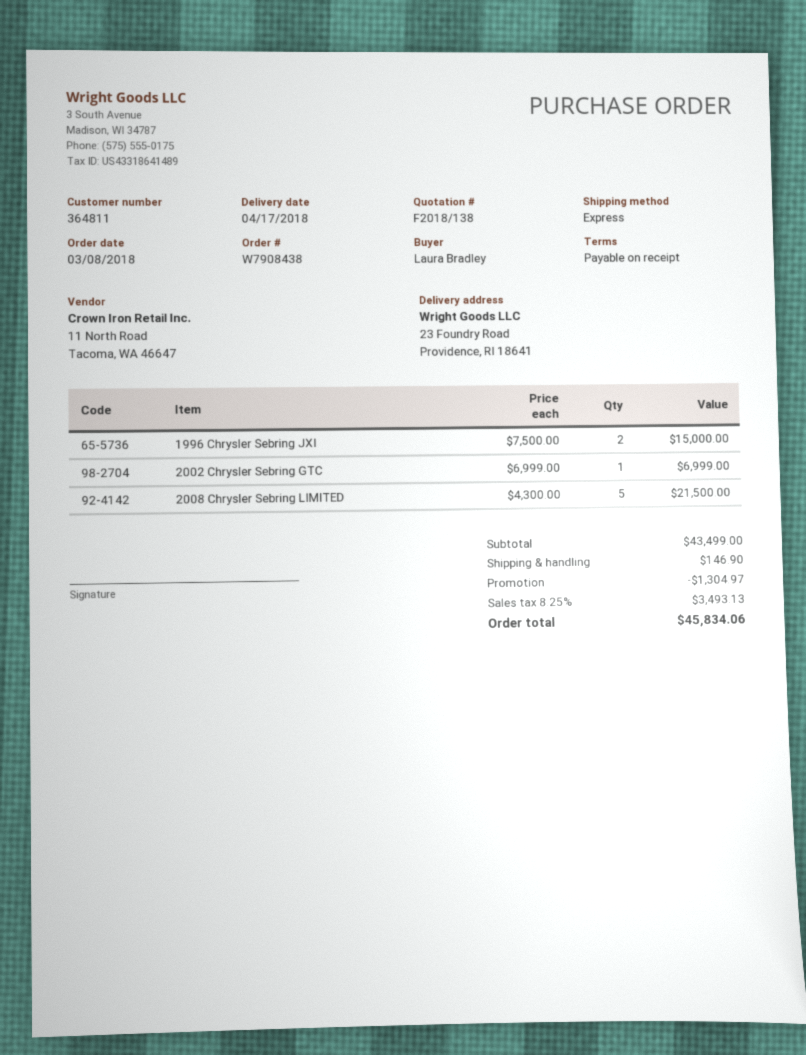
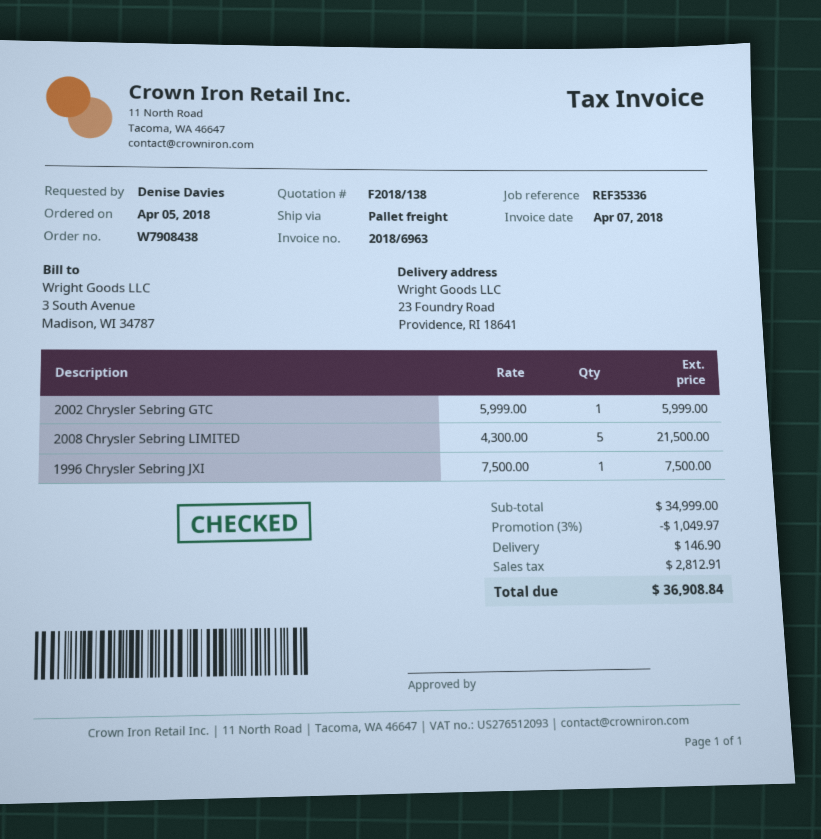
order date: 2018-03-08 -> 2018-04-05
ordered by: Laura Bradley -> Denise Davies
shipping method: express -> pallet freight
1996 Chrysler Sebring JXI: 2 x 7500.00 = 15000.00 -> 1 x 7500.00 = 7500.00
2002 Chrysler Sebring GTC: 1 x 6999.00 = 6999.00 -> 1 x 5999.00 = 5999.00
subtotal: 43499.00 -> 34999.00
discount: 1304.97 -> 1049.97
tax: 3493.13 -> 2812.91
total: 45834.06 -> 36908.84

